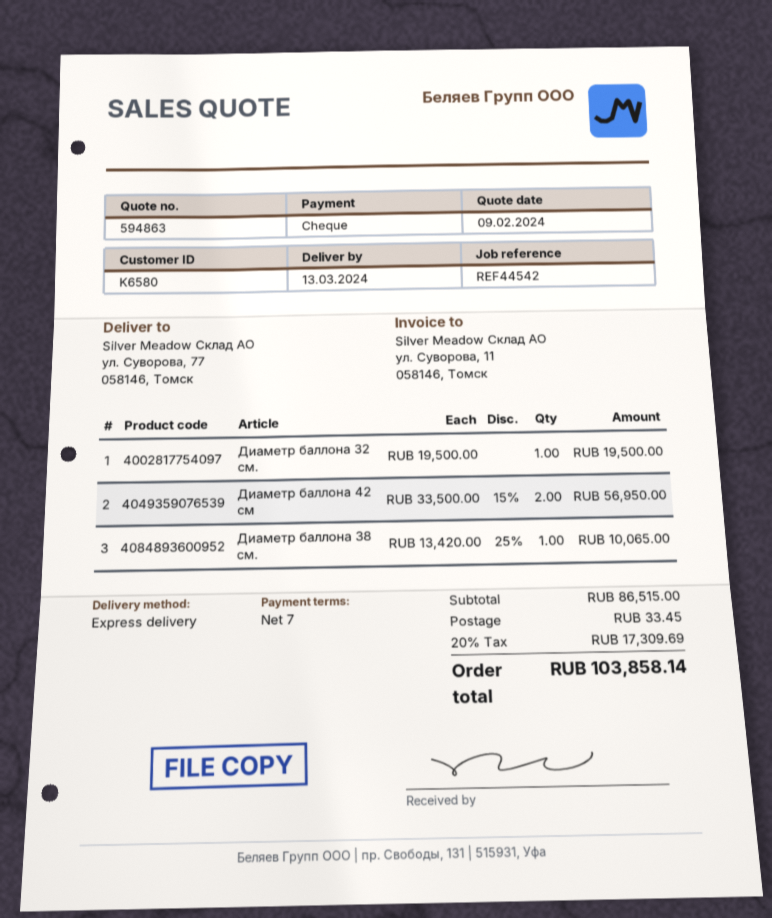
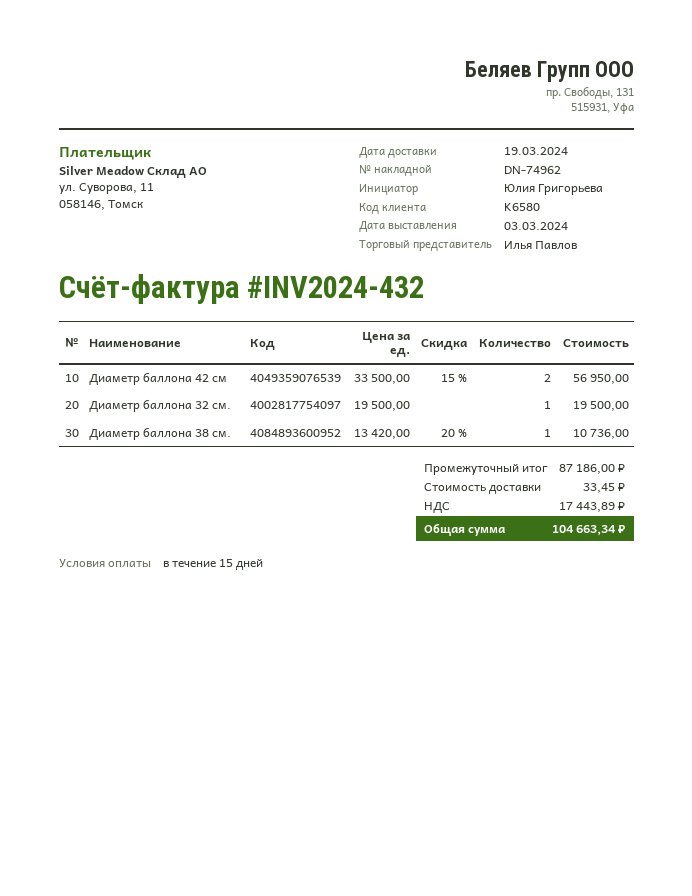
delivery date: 2024-03-13 -> 2024-03-19
payment terms: 7 days -> 15 days
Диаметр баллона 38 см.: 1 x 13420.00 - 25% = 10065.00 -> 1 x 13420.00 - 20% = 10736.00
subtotal: 86515.00 -> 87186.00
tax: 17309.69 -> 17443.89
total: 103858.14 -> 104663.34

